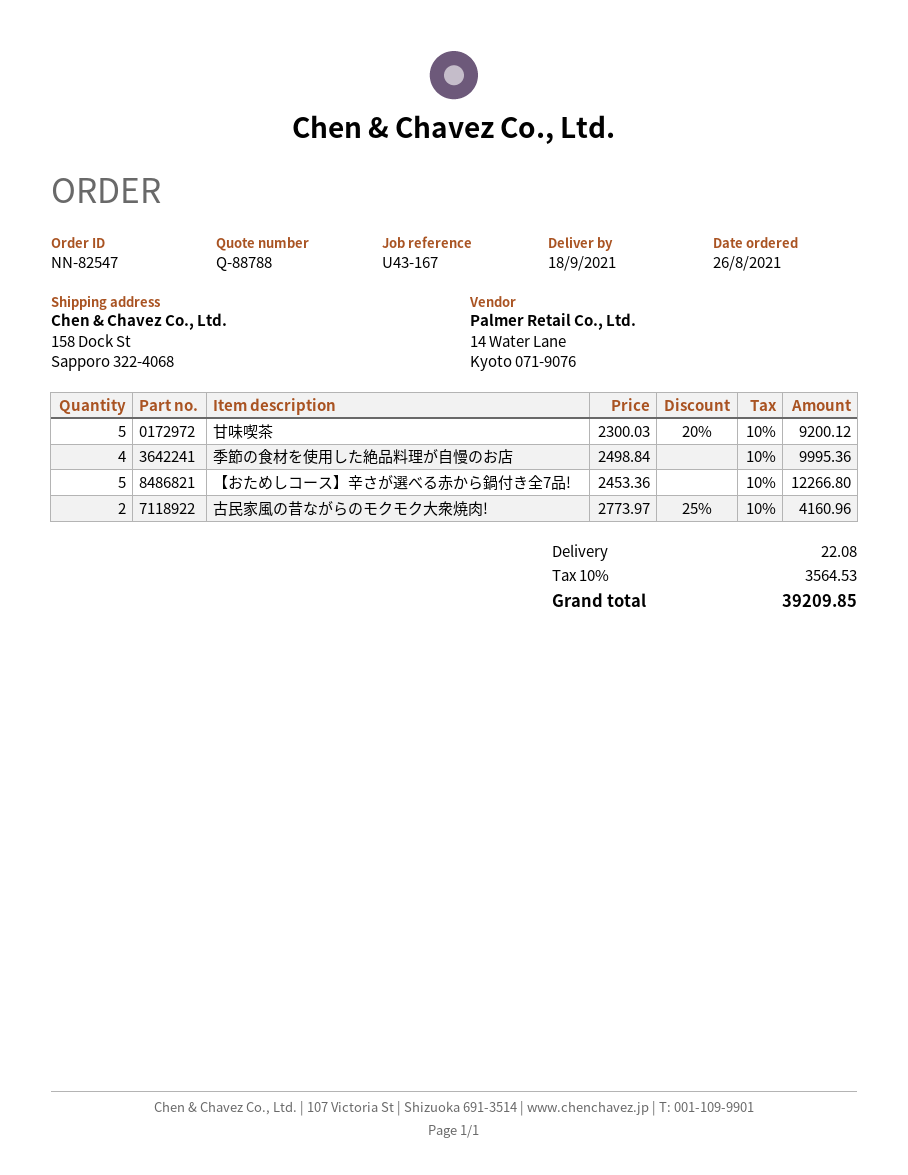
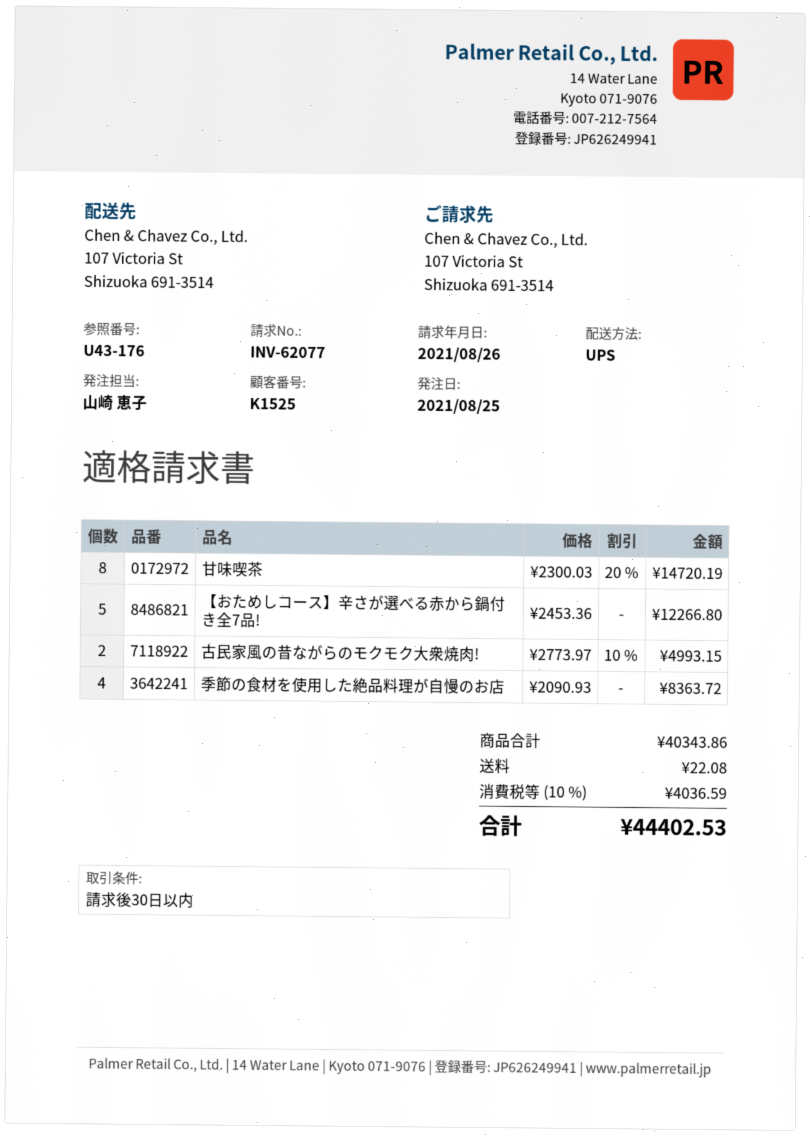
order date: 2021-08-26 -> 2021-08-25
reference: U43-167 -> U43-176
ship to: 158 Dock St, Sapporo 322-4068 -> 107 Victoria St, Shizuoka 691-3514
甘味喫茶: 5 x 2300.03 - 20% = 9200.12 -> 8 x 2300.03 - 20% = 14720.19
季節の食材を使用した絶品料理が自慢のお店: 4 x 2498.84 = 9995.36 -> 4 x 2090.93 = 8363.72
古民家風の昔ながらのモクモク大衆焼肉!: 2 x 2773.97 - 25% = 4160.96 -> 2 x 2773.97 - 10% = 4993.15
tax: 10% = 3564.53 -> 10% = 4036.59
total: 39209.85 -> 44402.53

